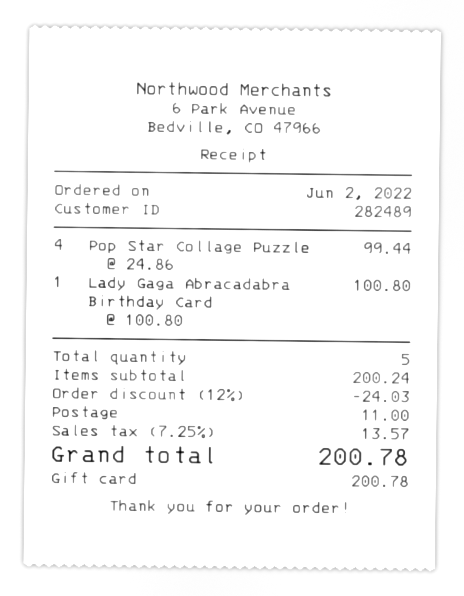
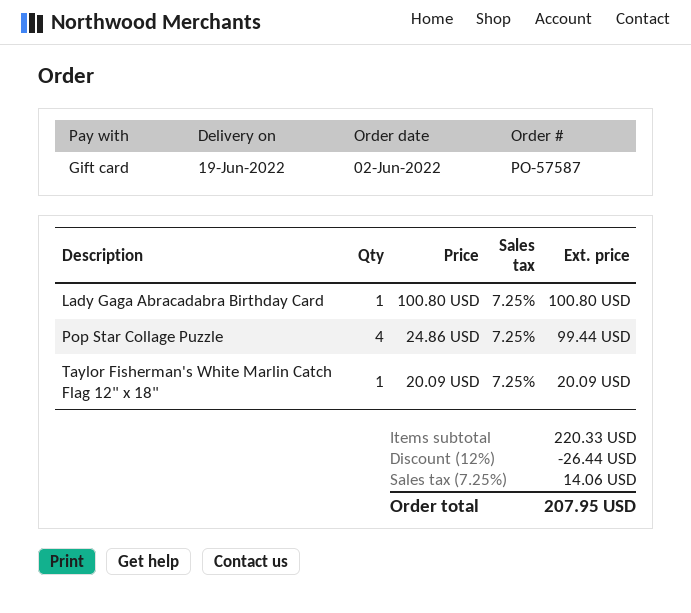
Taylor Fisherman's White Marlin Catch Flag 12" x 18": none -> 1 x 20.09 = 20.09
subtotal: 200.24 -> 220.33
discount: 12% = 24.03 -> 12% = 26.44
shipping: 11.00 -> none
tax: 7.25% = 13.57 -> 7.25% = 14.06
total: 200.78 -> 207.95

